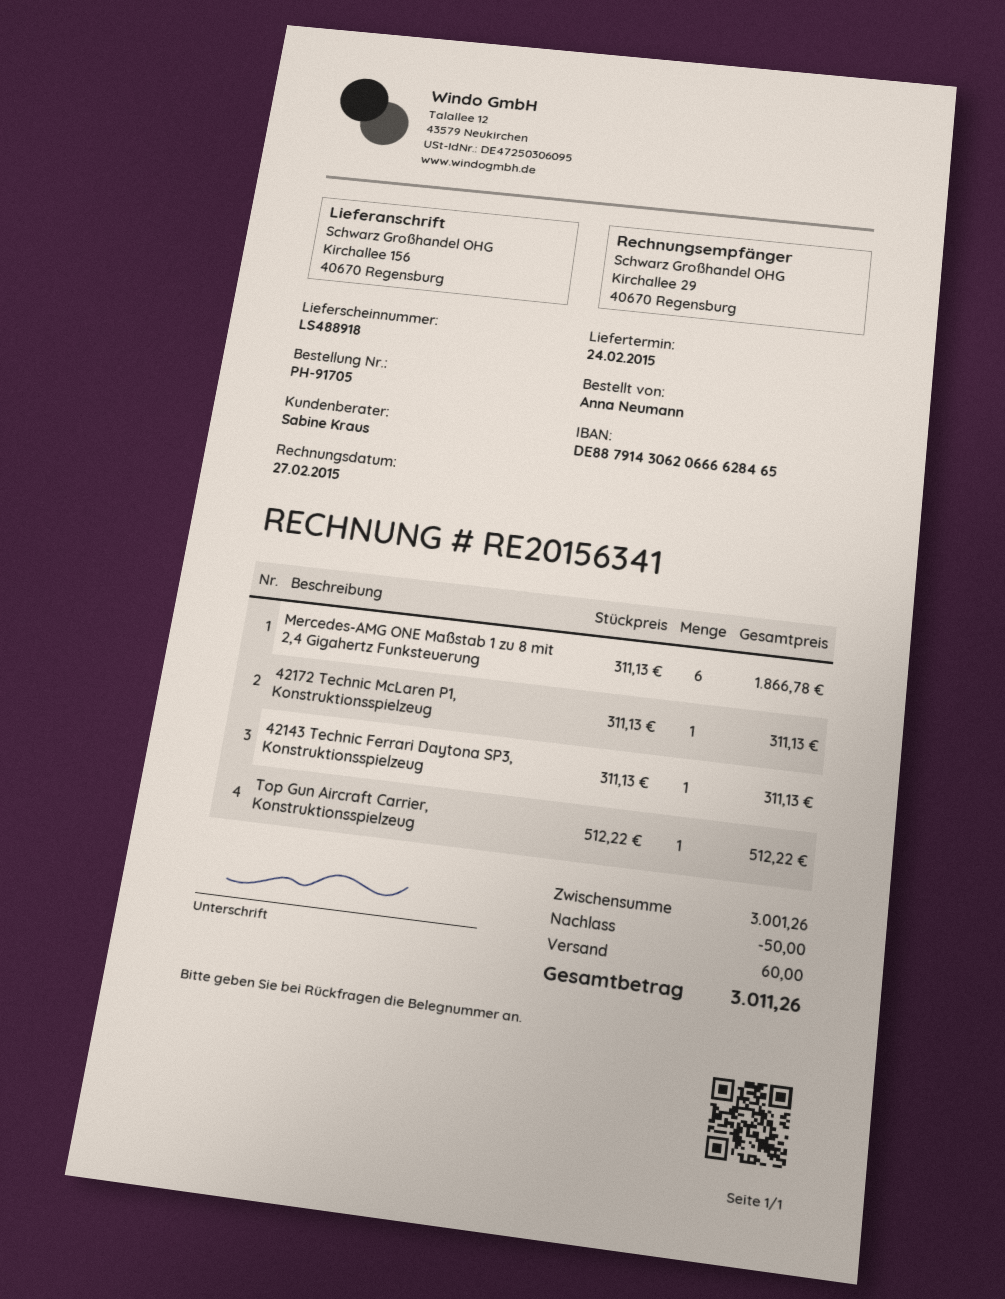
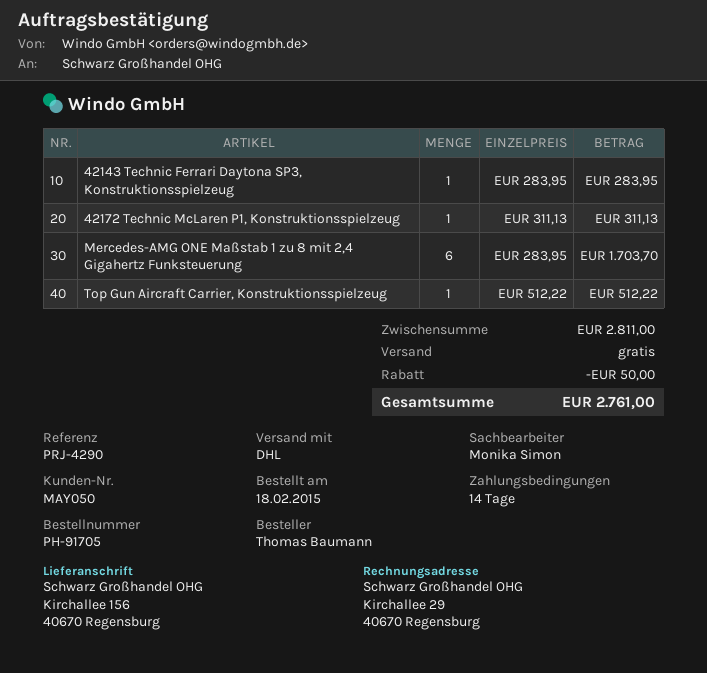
ordered by: Anna Neumann -> Thomas Baumann
sales rep: Sabine Kraus -> Monika Simon
Mercedes-AMG ONE Maßstab 1 zu 8 mit 2,4 Gigahertz Funksteuerung: 6 x 311.13 = 1866.78 -> 6 x 283.95 = 1703.70
42143 Technic Ferrari Daytona SP3, Konstruktionsspielzeug: 1 x 311.13 = 311.13 -> 1 x 283.95 = 283.95
subtotal: 3001.26 -> 2811.00
shipping: 60.00 -> 0.00
total: 3011.26 -> 2761.00

